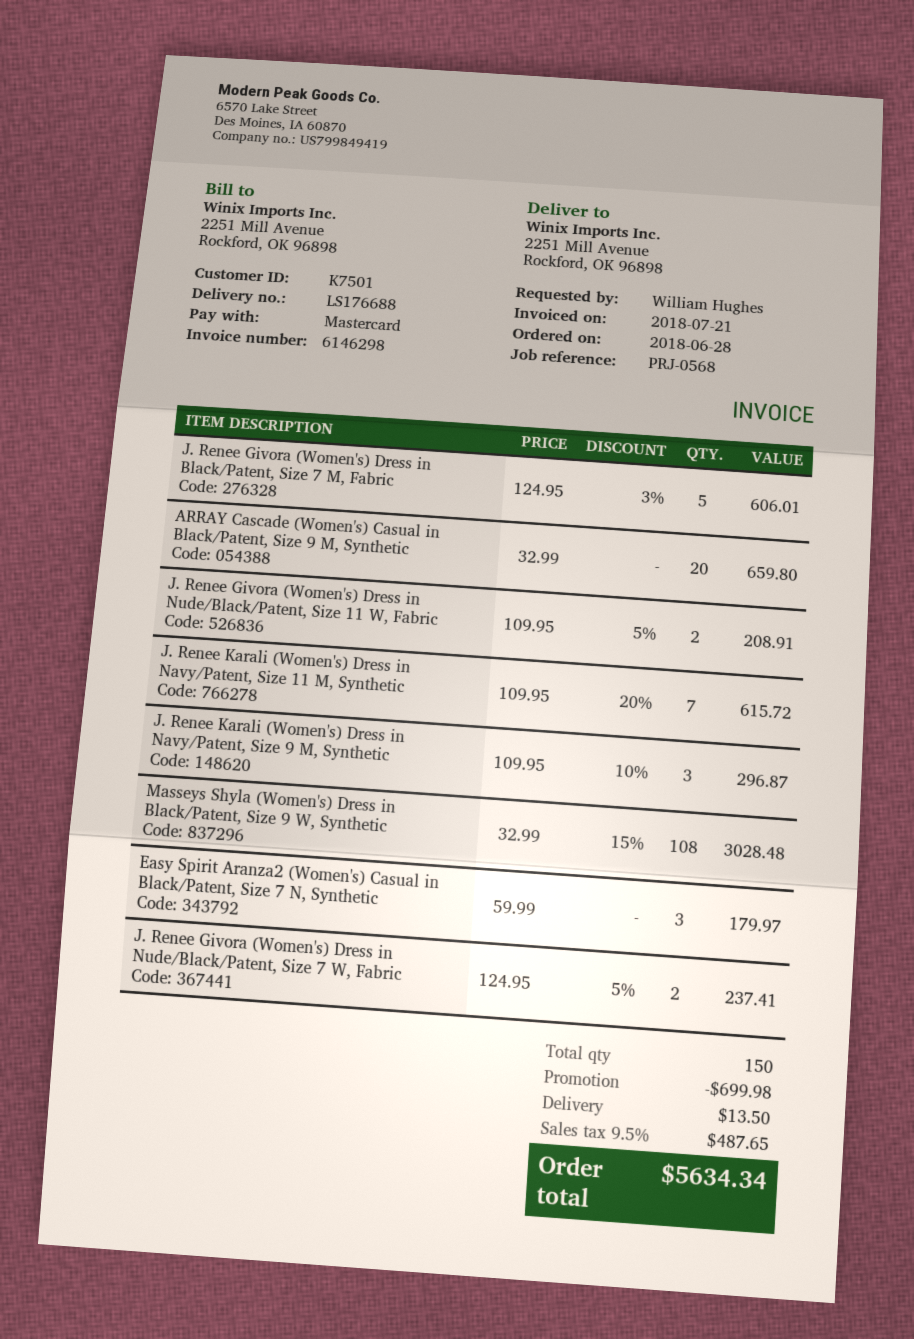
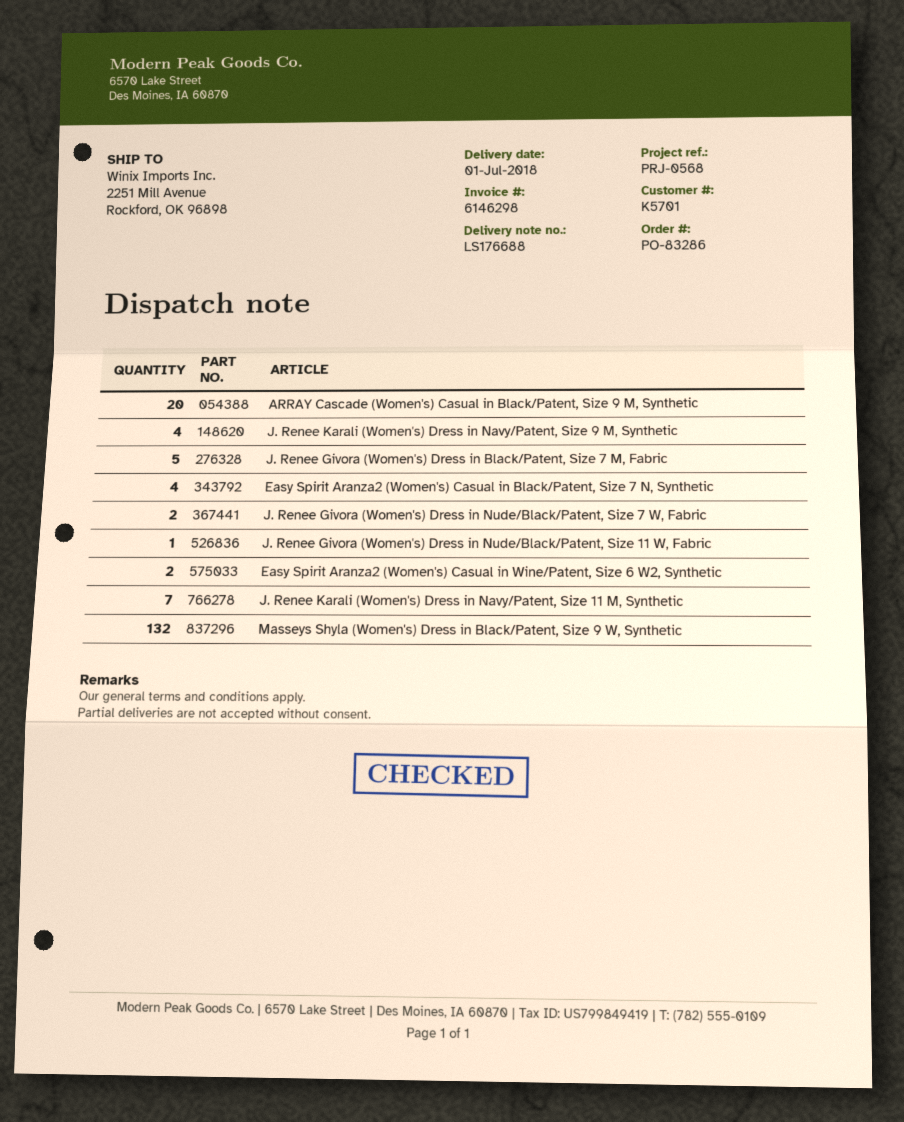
customer number: K7501 -> K5701
J. Renee Givora (Women's) Dress in Nude/Black/Patent, Size 11 W, Fabric: 2 -> 1
J. Renee Karali (Women's) Dress in Navy/Patent, Size 9 M, Synthetic: 3 -> 4
Masseys Shyla (Women's) Dress in Black/Patent, Size 9 W, Synthetic: 108 -> 132
Easy Spirit Aranza2 (Women's) Casual in Black/Patent, Size 7 N, Synthetic: 3 -> 4
Easy Spirit Aranza2 (Women's) Casual in Wine/Patent, Size 6 W2, Synthetic: none -> 2

